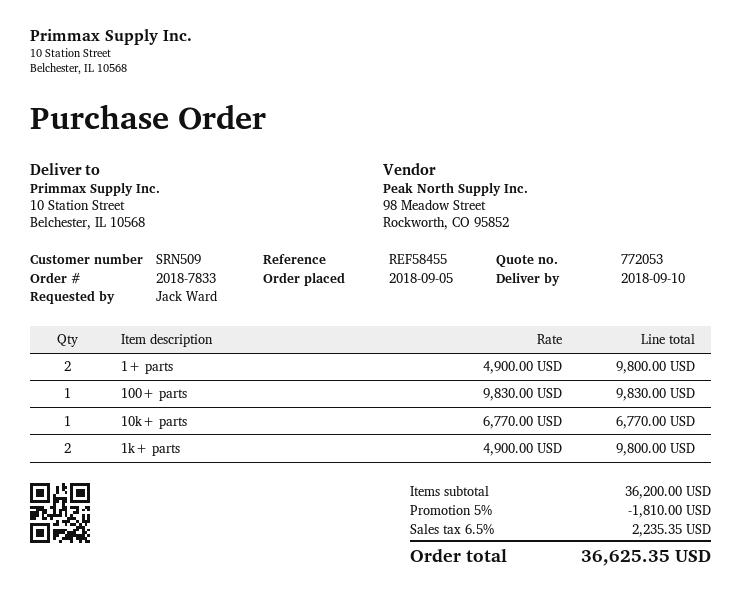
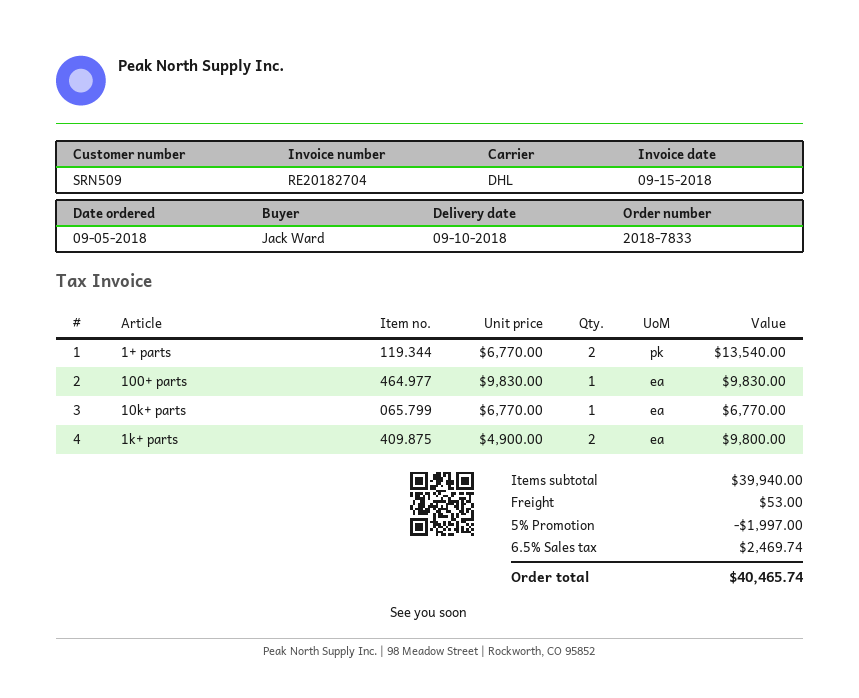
1+ parts: 2 x 4900.00 = 9800.00 -> 2 x 6770.00 = 13540.00
subtotal: 36200.00 -> 39940.00
discount: 5% = 1810.00 -> 5% = 1997.00
shipping: none -> 53.00
tax: 6.5% = 2235.35 -> 6.5% = 2469.74
total: 36625.35 -> 40465.74

